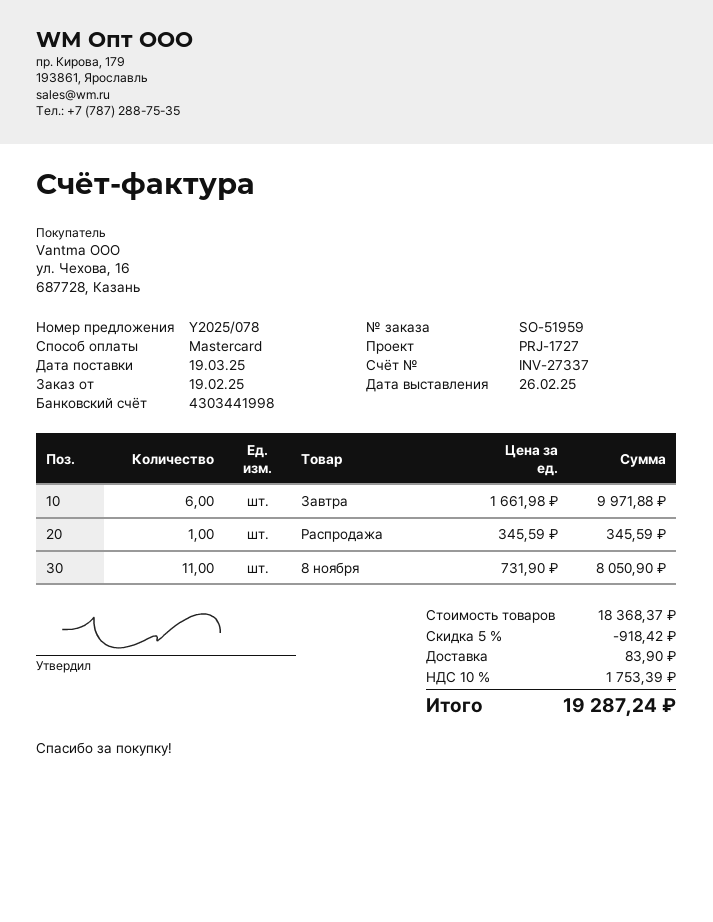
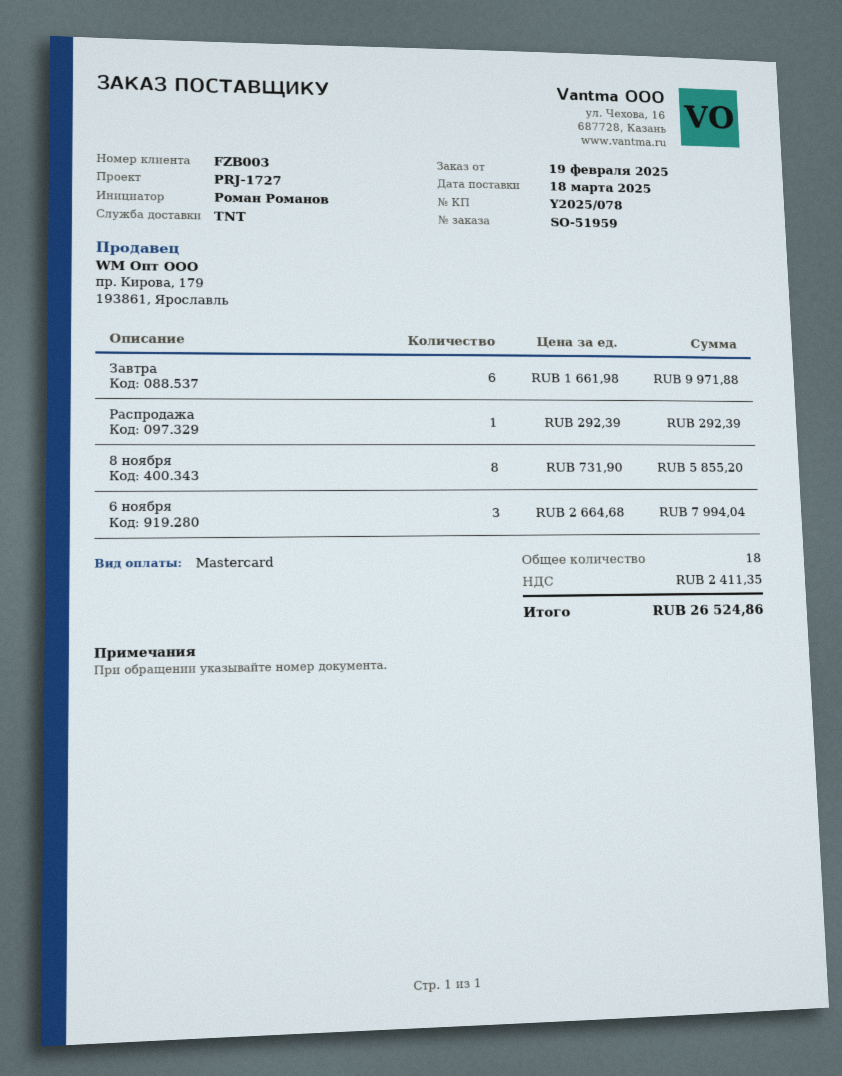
delivery date: 2025-03-19 -> 2025-03-18
Распродажа: 1 x 345.59 = 345.59 -> 1 x 292.39 = 292.39
8 ноября: 11 x 731.90 = 8050.90 -> 8 x 731.90 = 5855.20
6 ноября: none -> 3 x 2664.68 = 7994.04
discount: 5% = 918.42 -> none
shipping: 83.90 -> none
tax: 1753.39 -> 2411.35
total: 19287.24 -> 26524.86

